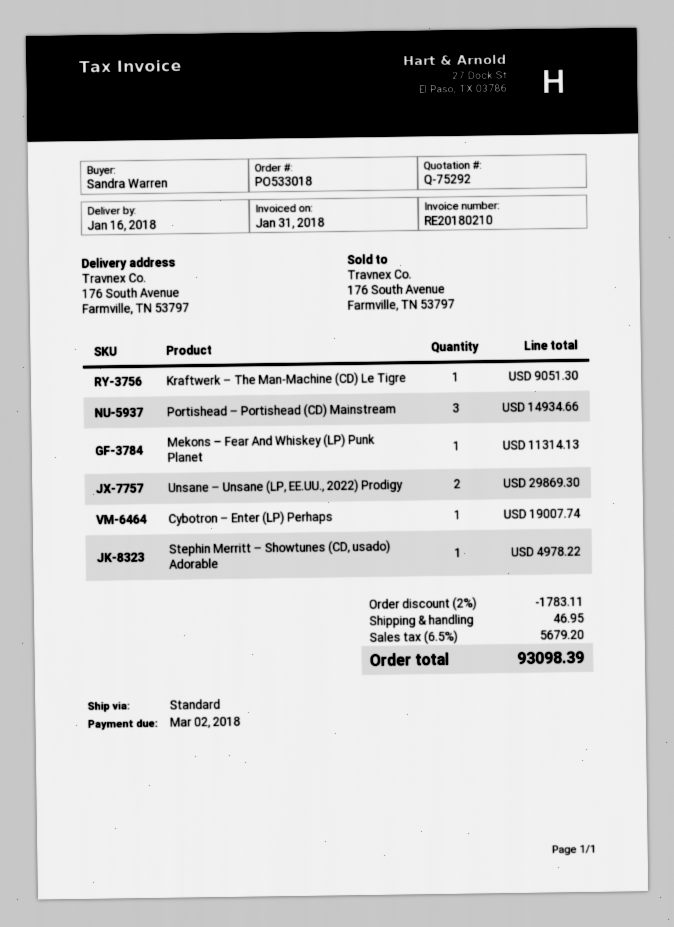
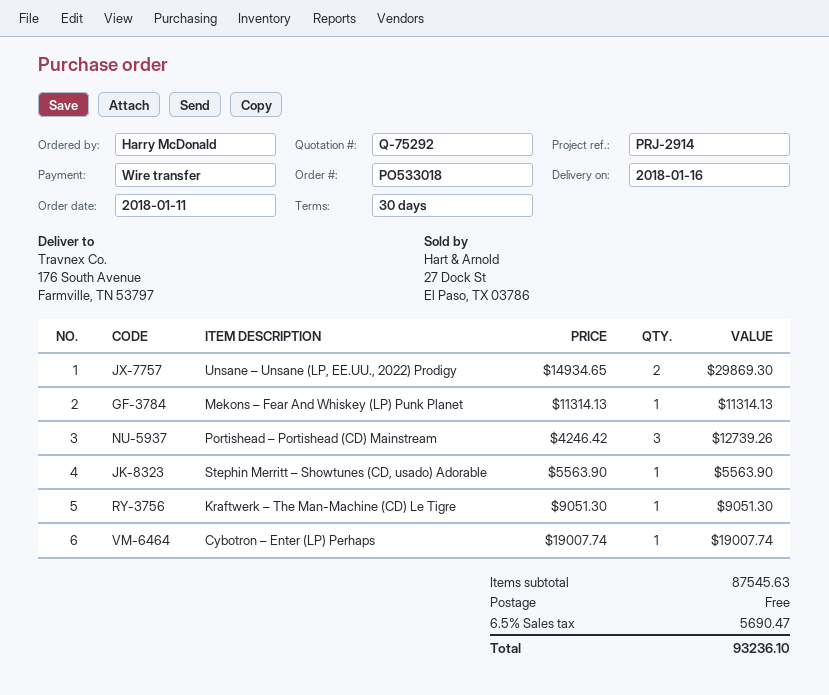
ordered by: Sandra Warren -> Harry McDonald
Portishead – Portishead (CD) Mainstream: 3 for 14934.66 -> 3 for 12739.26
Stephin Merritt – Showtunes (CD, usado) Adorable: 1 for 4978.22 -> 1 for 5563.90
discount: 2% = 1783.11 -> none
shipping: 46.95 -> 0.00
tax: 6.5% = 5679.20 -> 6.5% = 5690.47
total: 93098.39 -> 93236.10

